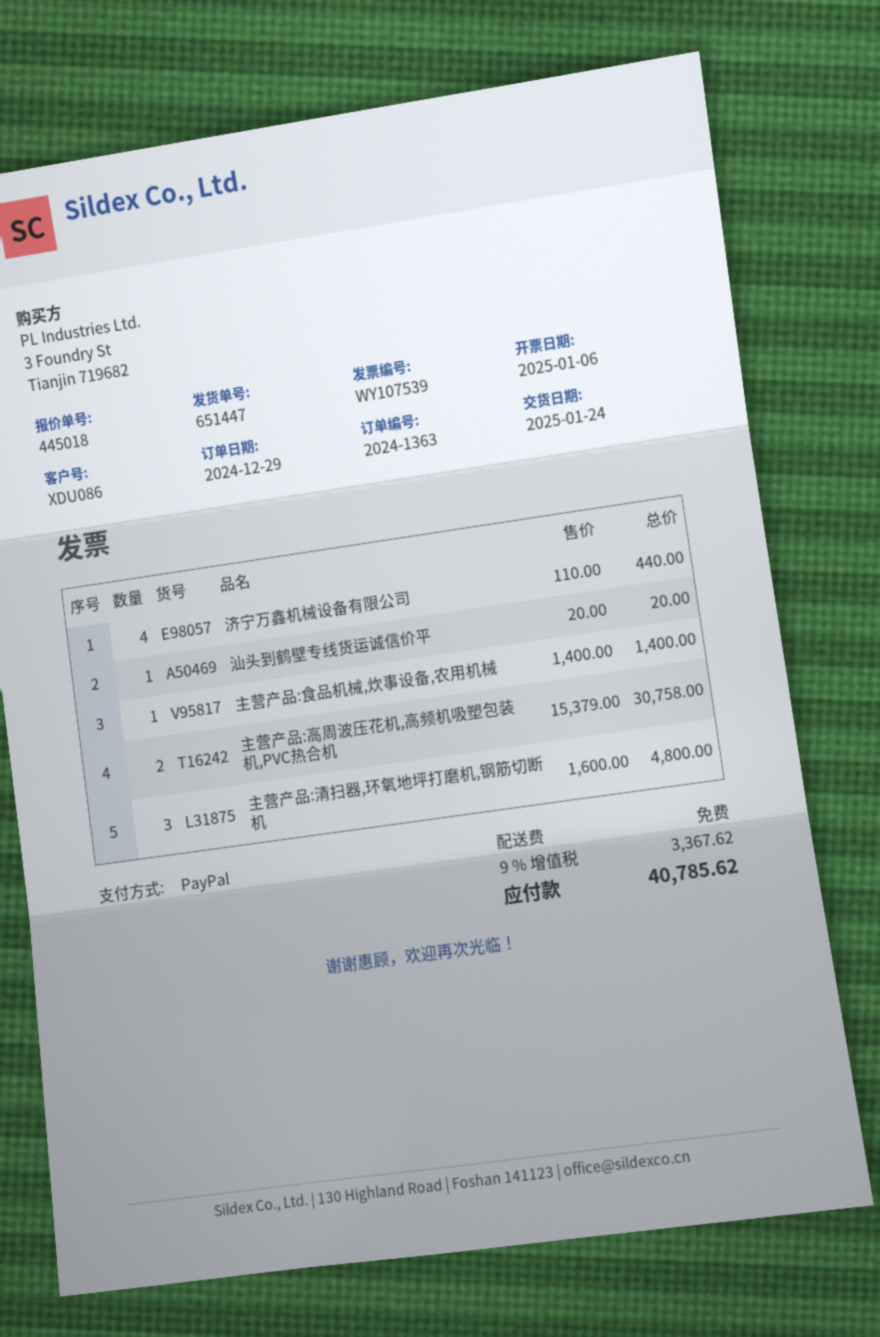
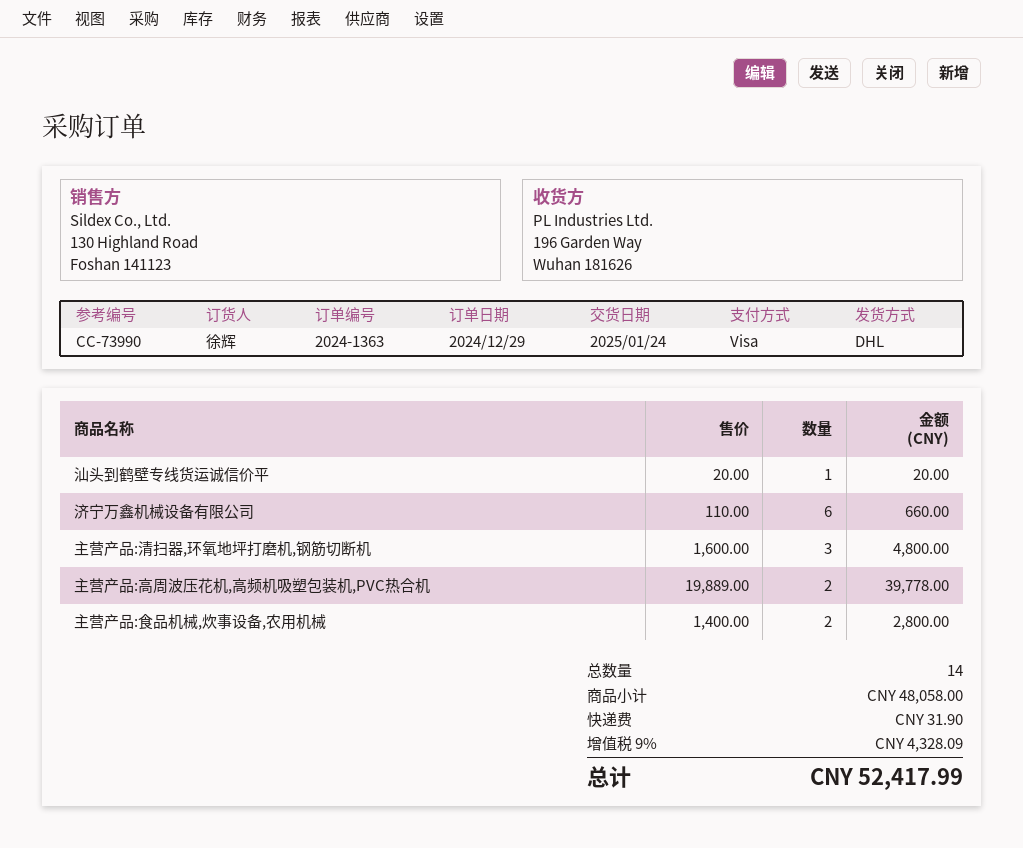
payment method: PayPal -> Visa
济宁万鑫机械设备有限公司: 4 x 110.00 = 440.00 -> 6 x 110.00 = 660.00
主营产品:食品机械,炊事设备,农用机械: 1 x 1400.00 = 1400.00 -> 2 x 1400.00 = 2800.00
主营产品:高周波压花机,高频机吸塑包装机,PVC热合机: 2 x 15379.00 = 30758.00 -> 2 x 19889.00 = 39778.00
shipping: 0.00 -> 31.90
tax: 9% = 3367.62 -> 9% = 4328.09
total: 40785.62 -> 52417.99

